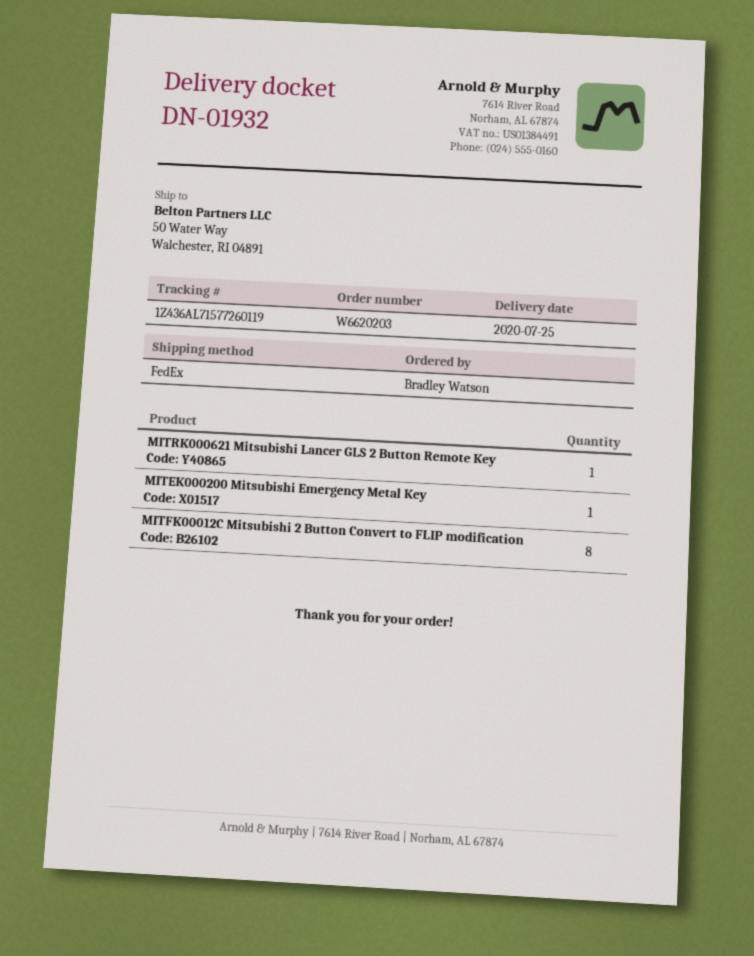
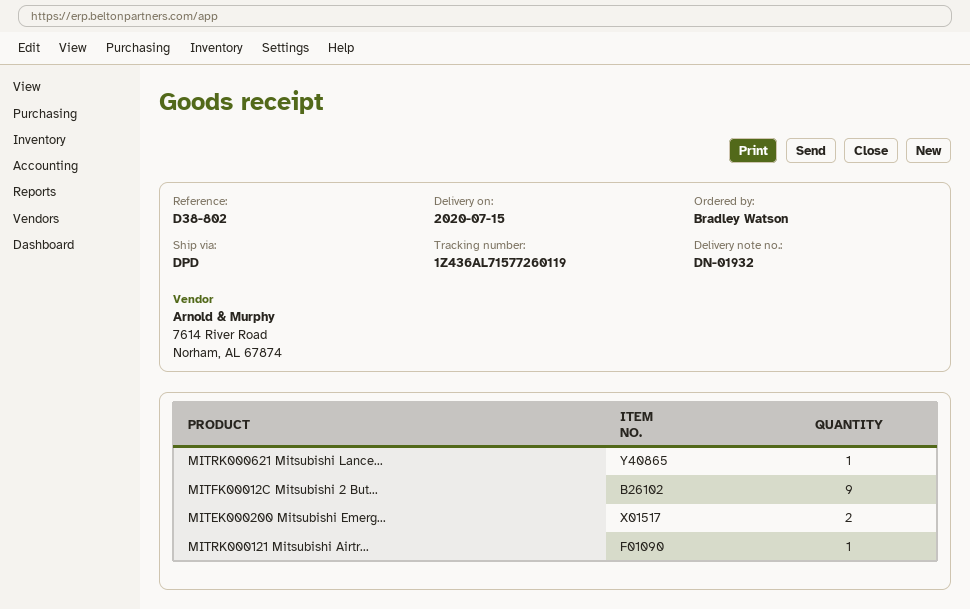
delivery date: 2020-07-25 -> 2020-07-15
shipping method: FedEx -> DPD
MITEK000200 Mitsubishi Emergency Metal Key: 1 -> 2
MITFK00012C Mitsubishi 2 Button Convert to FLIP modification: 8 -> 9
MITRK000121 Mitsubishi Airtr...: none -> 1

